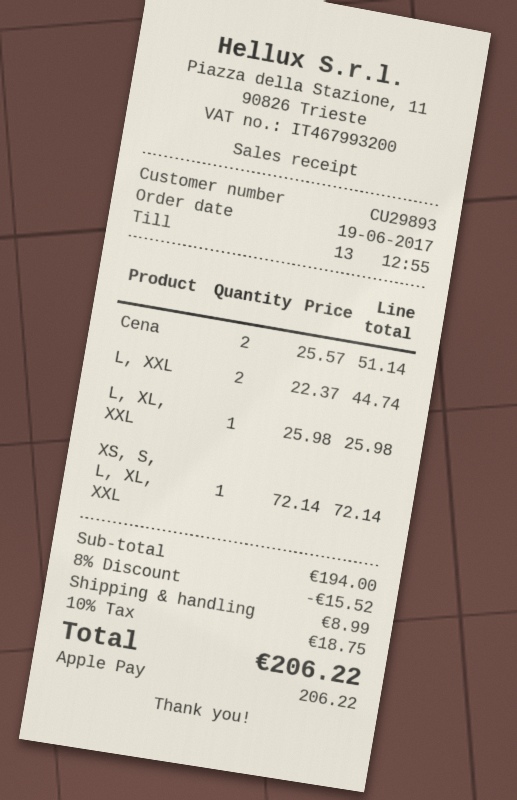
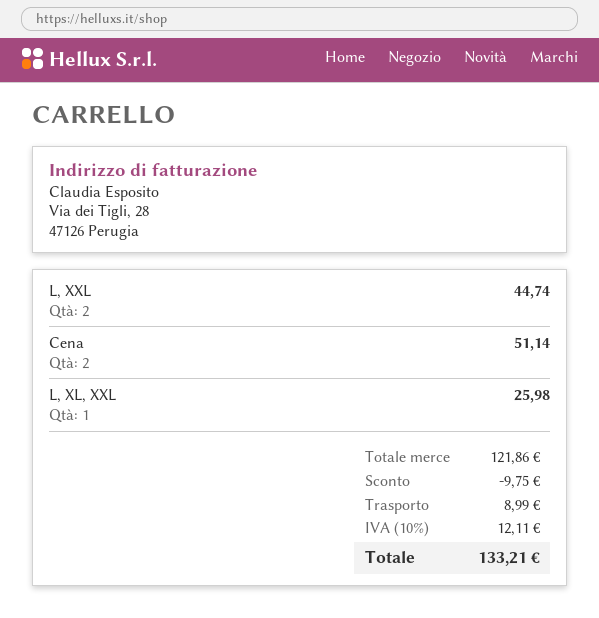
XS, S, L, XL, XXL: 1 for 72.14 -> none
subtotal: 194.00 -> 121.86
discount: 15.52 -> 9.75
tax: 10% = 18.75 -> 10% = 12.11
total: 206.22 -> 133.21

